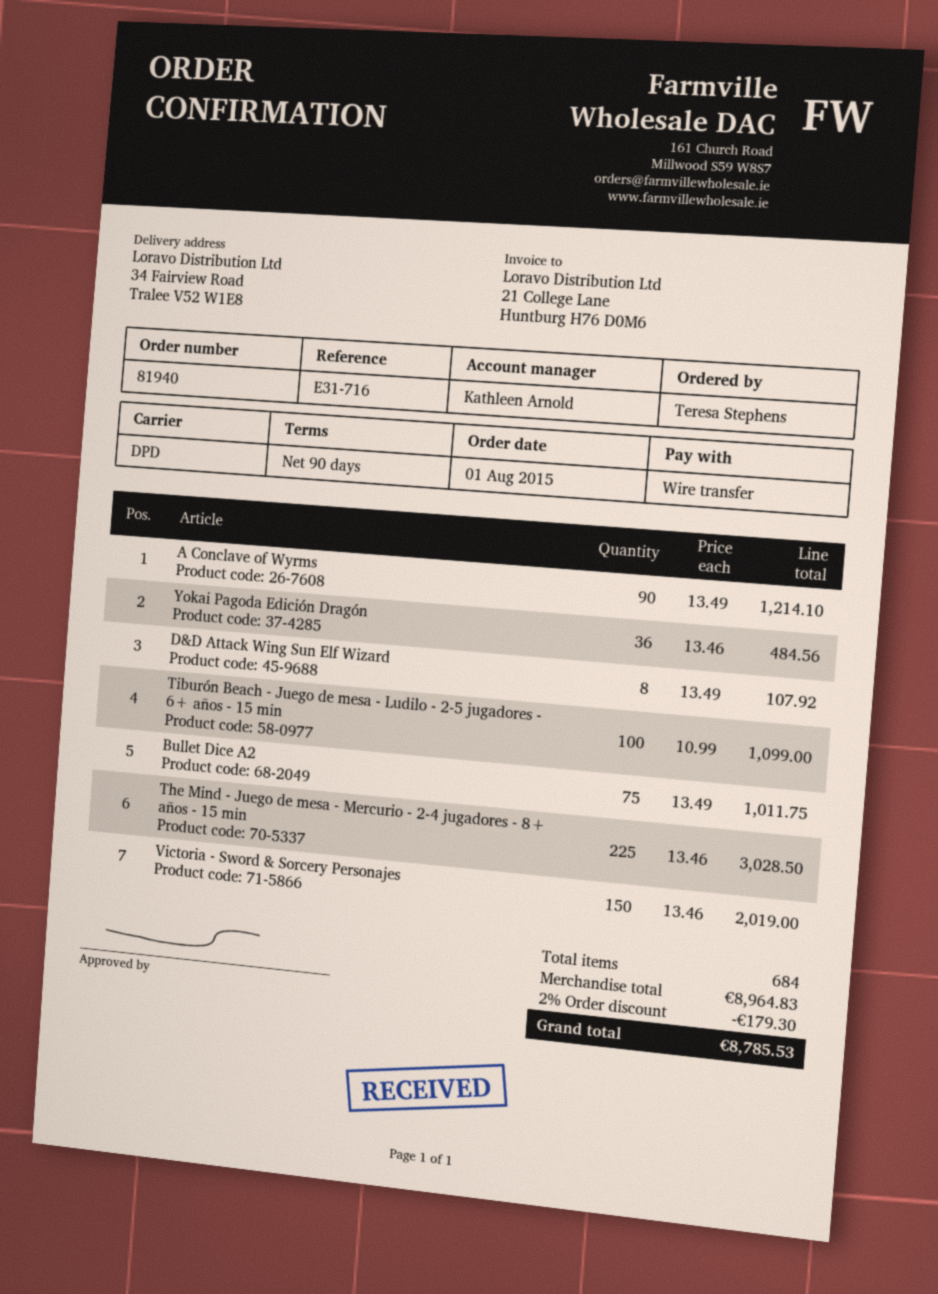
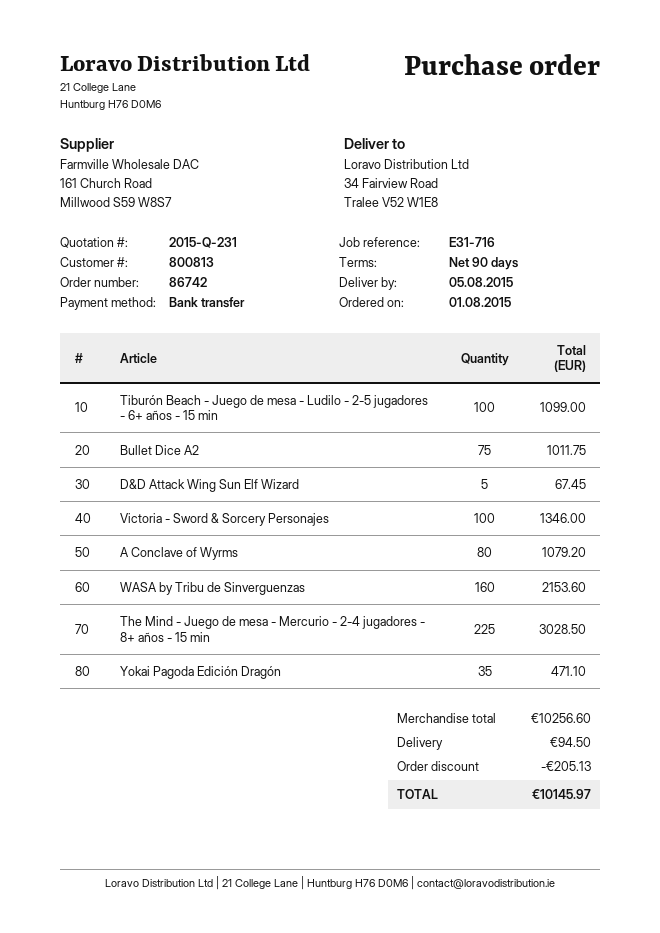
order number: 81940 -> 86742
A Conclave of Wyrms: 90 for 1214.10 -> 80 for 1079.20
Yokai Pagoda Edición Dragón: 36 for 484.56 -> 35 for 471.10
D&D Attack Wing Sun Elf Wizard: 8 for 107.92 -> 5 for 67.45
Victoria - Sword & Sorcery Personajes: 150 for 2019.00 -> 100 for 1346.00
WASA by Tribu de Sinverguenzas: none -> 160 for 2153.60
subtotal: 8964.83 -> 10256.60
discount: 179.30 -> 205.13
shipping: none -> 94.50
total: 8785.53 -> 10145.97

